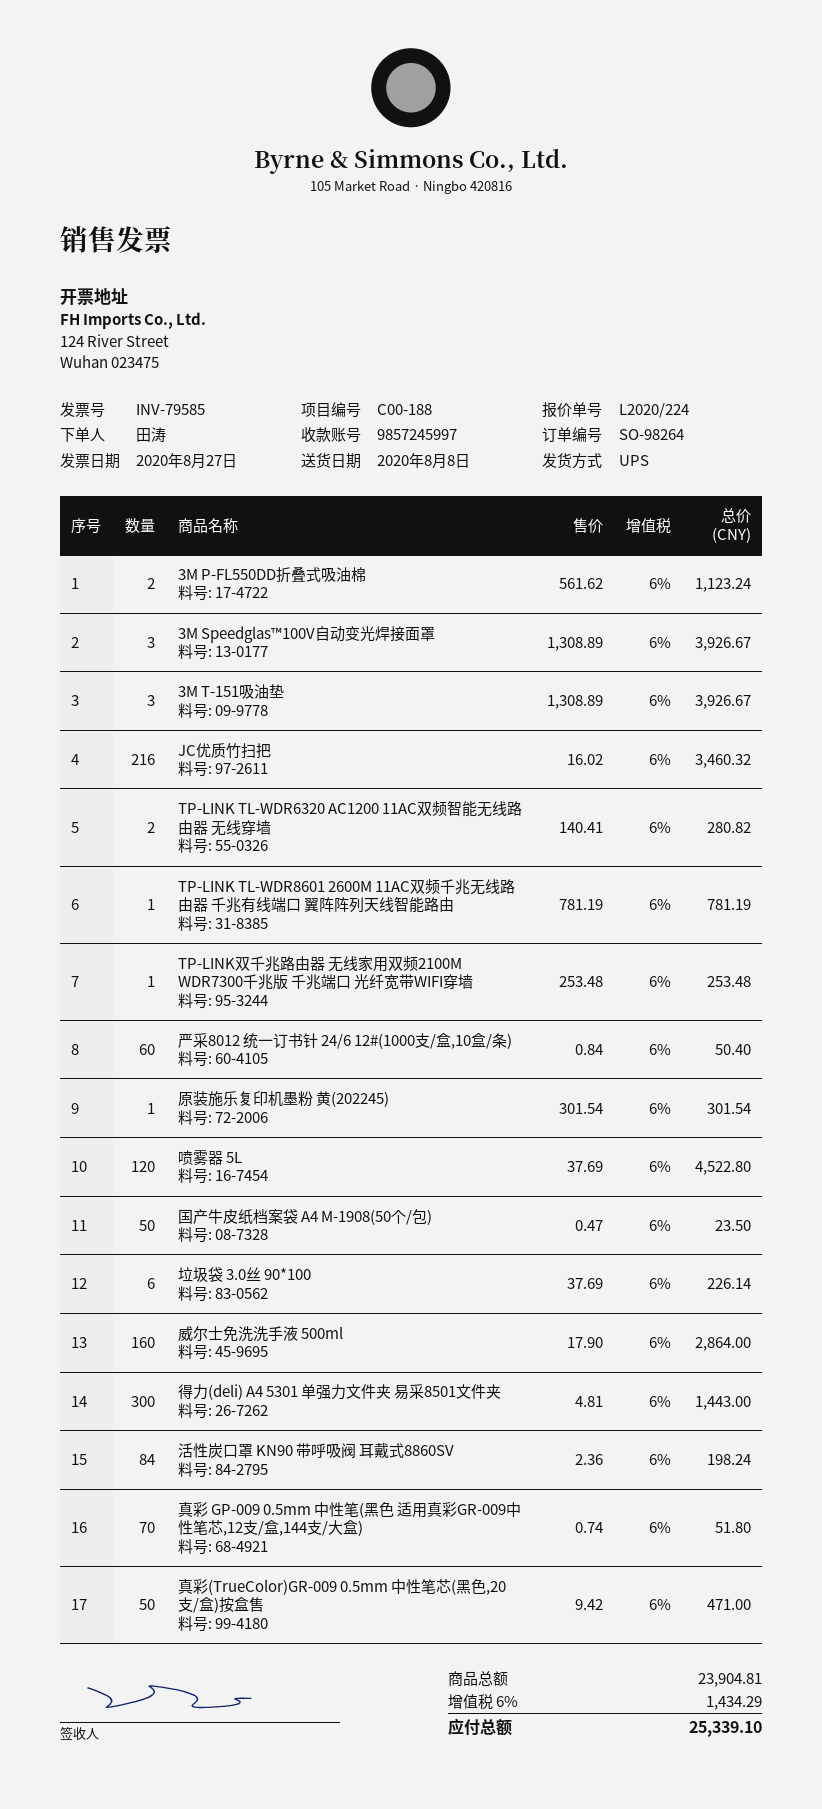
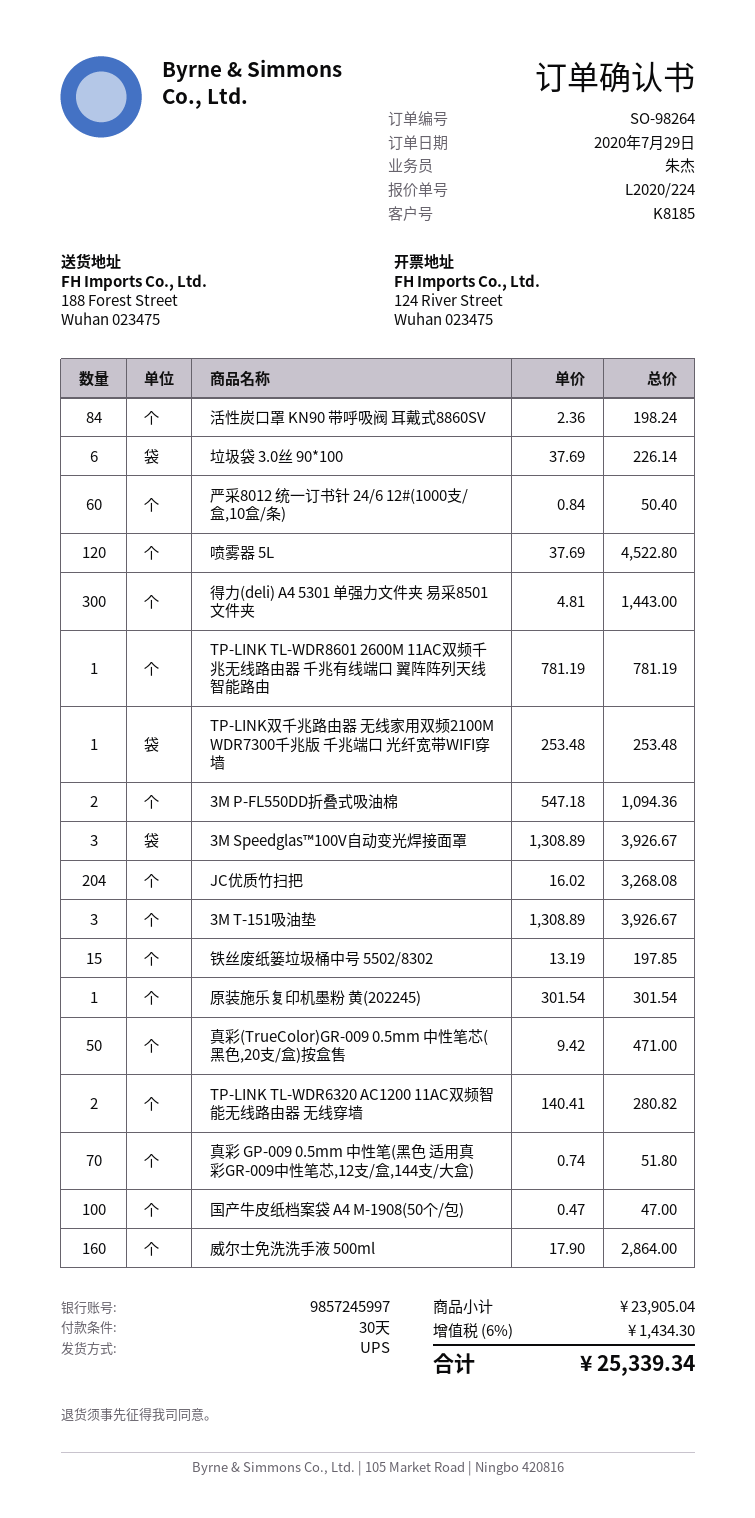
3M P-FL550DD折叠式吸油棉: 2 x 561.62 = 1123.24 -> 2 x 547.18 = 1094.36
JC优质竹扫把: 216 x 16.02 = 3460.32 -> 204 x 16.02 = 3268.08
国产牛皮纸档案袋 A4 M-1908(50个/包): 50 x 0.47 = 23.50 -> 100 x 0.47 = 47.00
铁丝废纸篓垃圾桶中号 5502/8302: none -> 15 x 13.19 = 197.85
subtotal: 23904.81 -> 23905.04
tax: 6% = 1434.29 -> 6% = 1434.30
total: 25339.10 -> 25339.34

